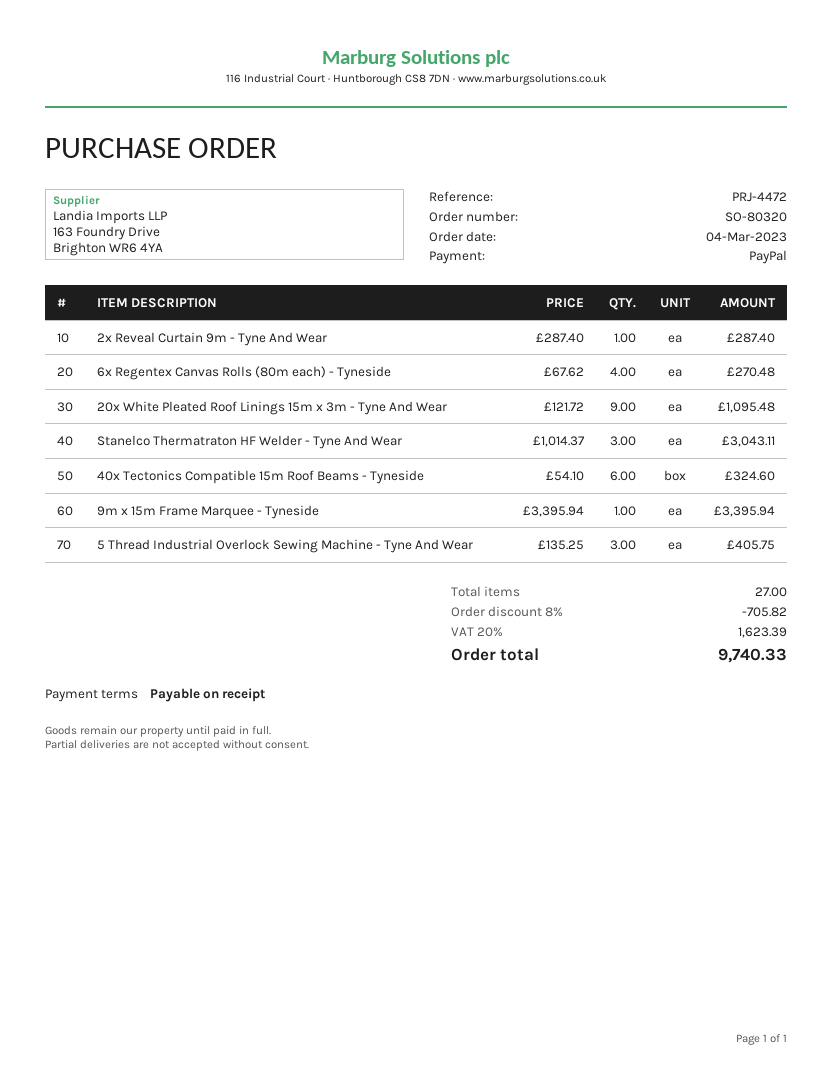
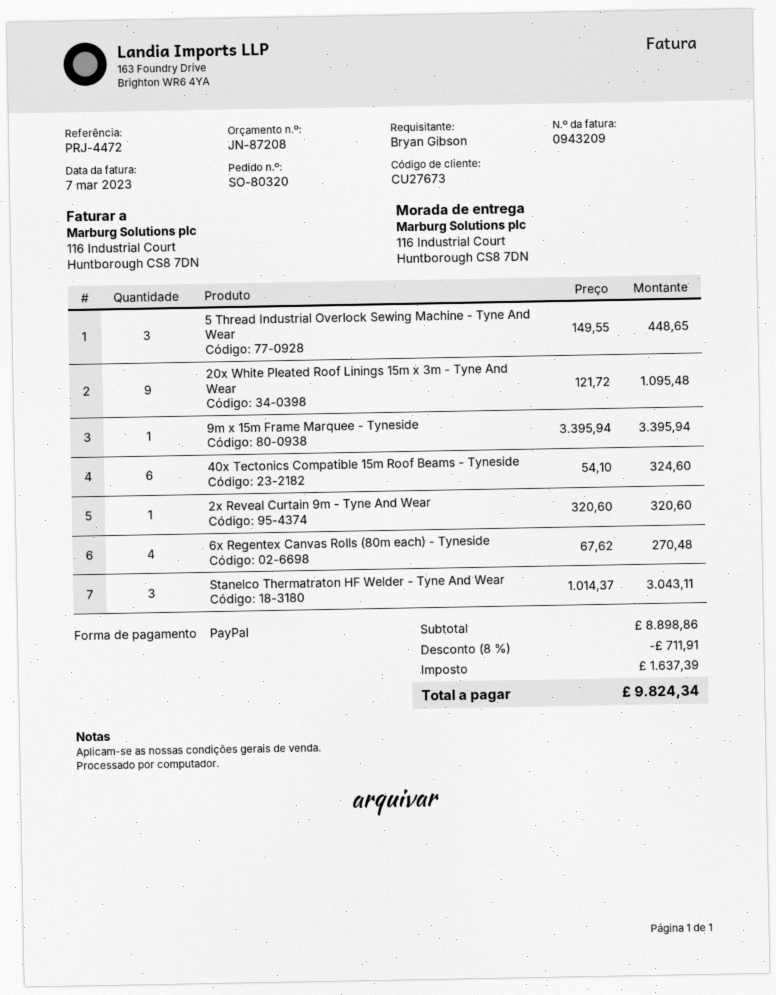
2x Reveal Curtain 9m - Tyne And Wear: 1 x 287.40 = 287.40 -> 1 x 320.60 = 320.60
5 Thread Industrial Overlock Sewing Machine - Tyne And Wear: 3 x 135.25 = 405.75 -> 3 x 149.55 = 448.65
discount: 8% = 705.82 -> 8% = 711.91
tax: 1623.39 -> 1637.39
total: 9740.33 -> 9824.34

